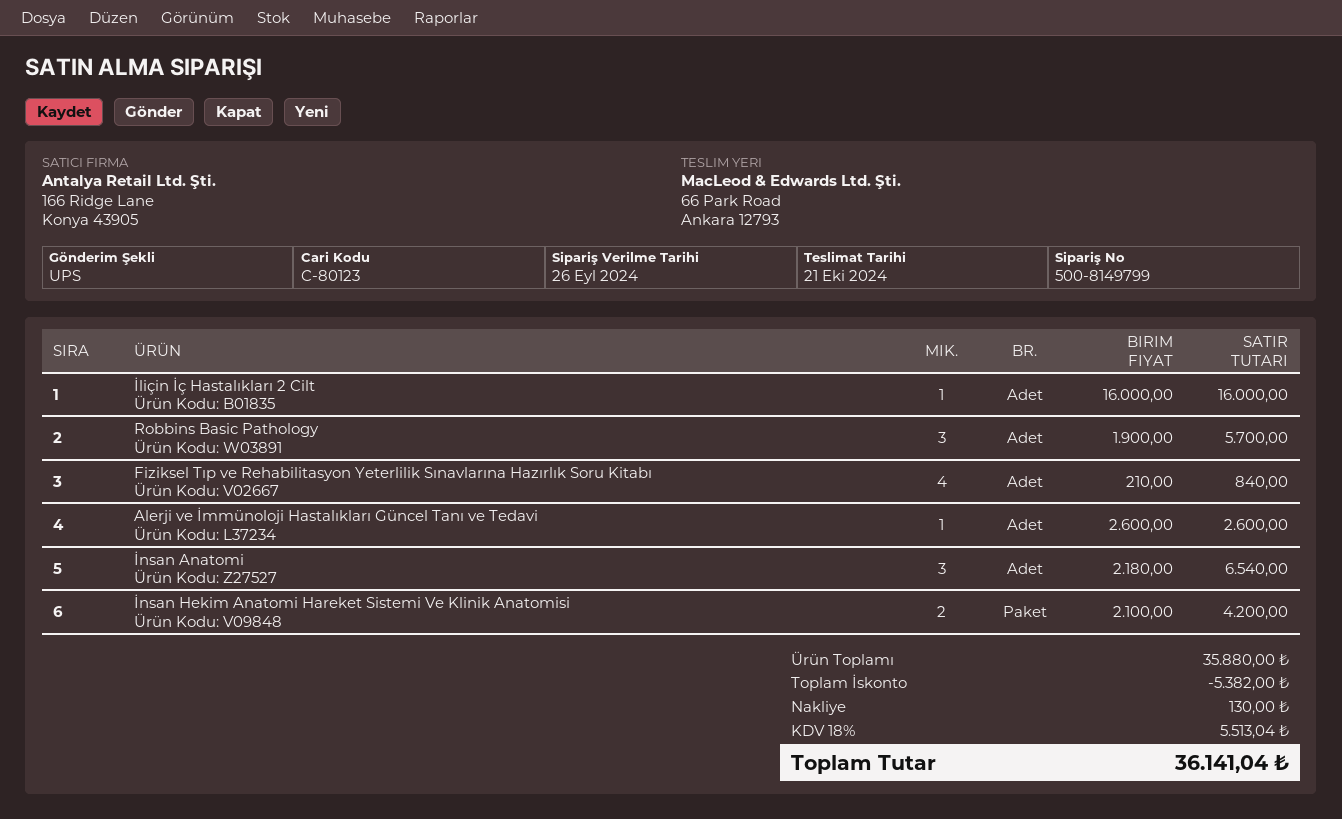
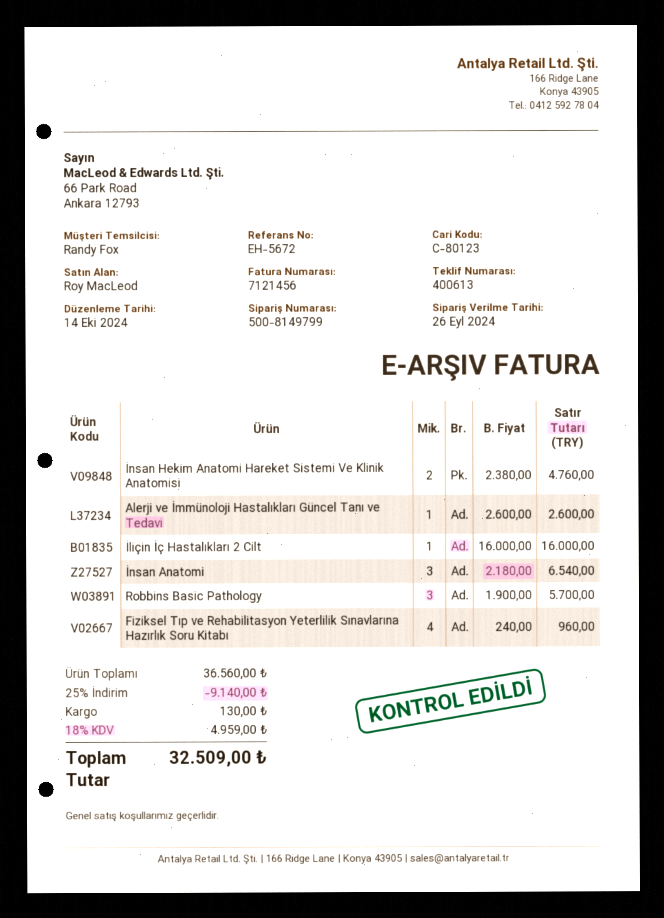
Fiziksel Tıp ve Rehabilitasyon Yeterlilik Sınavlarına Hazırlık Soru Kitabı: 4 x 210.00 = 840.00 -> 4 x 240.00 = 960.00
İnsan Hekim Anatomi Hareket Sistemi Ve Klinik Anatomisi: 2 x 2100.00 = 4200.00 -> 2 x 2380.00 = 4760.00
subtotal: 35880.00 -> 36560.00
discount: 5382.00 -> 9140.00
tax: 18% = 5513.04 -> 18% = 4959.00
total: 36141.04 -> 32509.00

